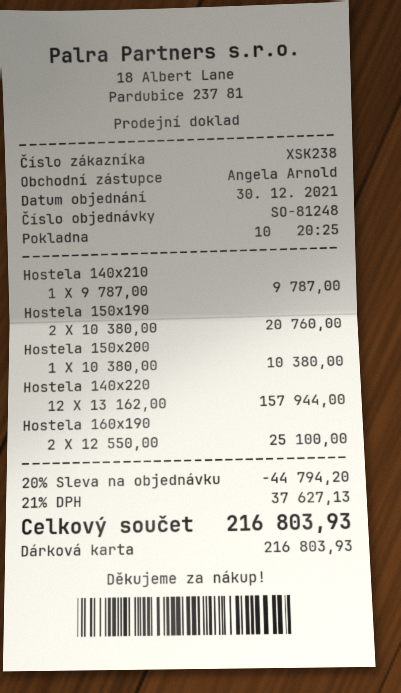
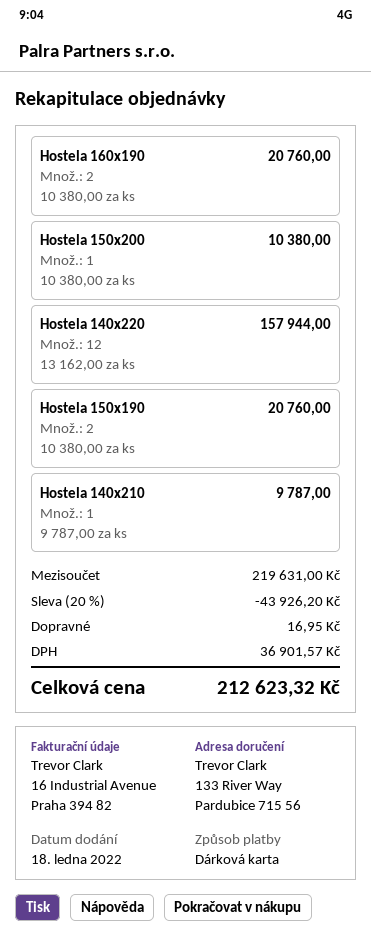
Hostela 160x190: 2 x 12550.00 = 25100.00 -> 2 x 10380.00 = 20760.00
discount: 20% = 44794.20 -> 20% = 43926.20
shipping: none -> 16.95
tax: 37627.13 -> 36901.57
total: 216803.93 -> 212623.32

